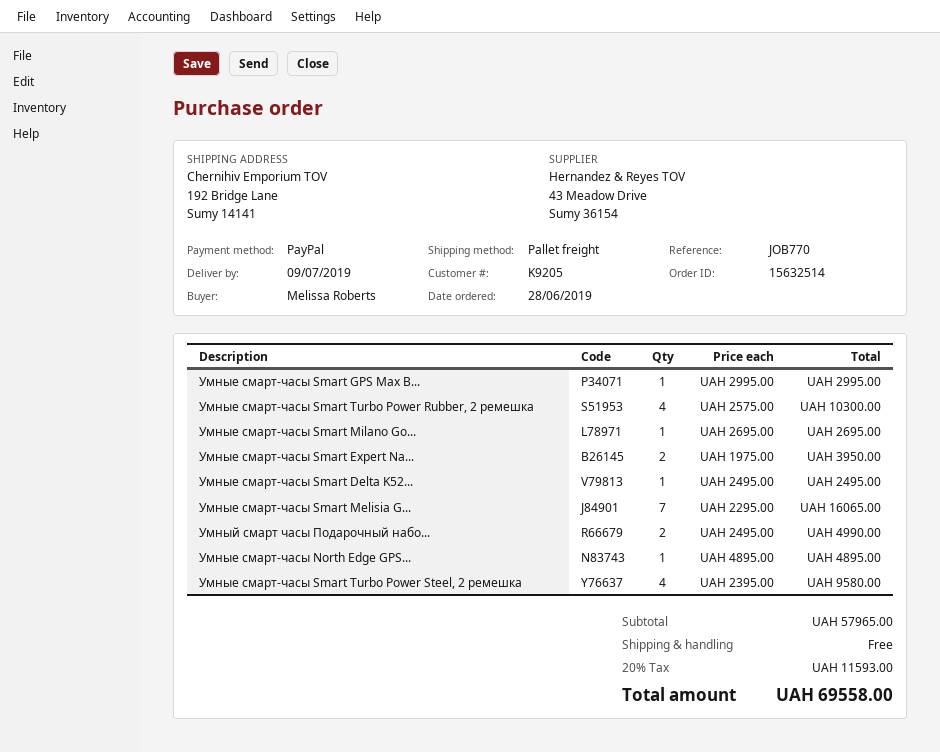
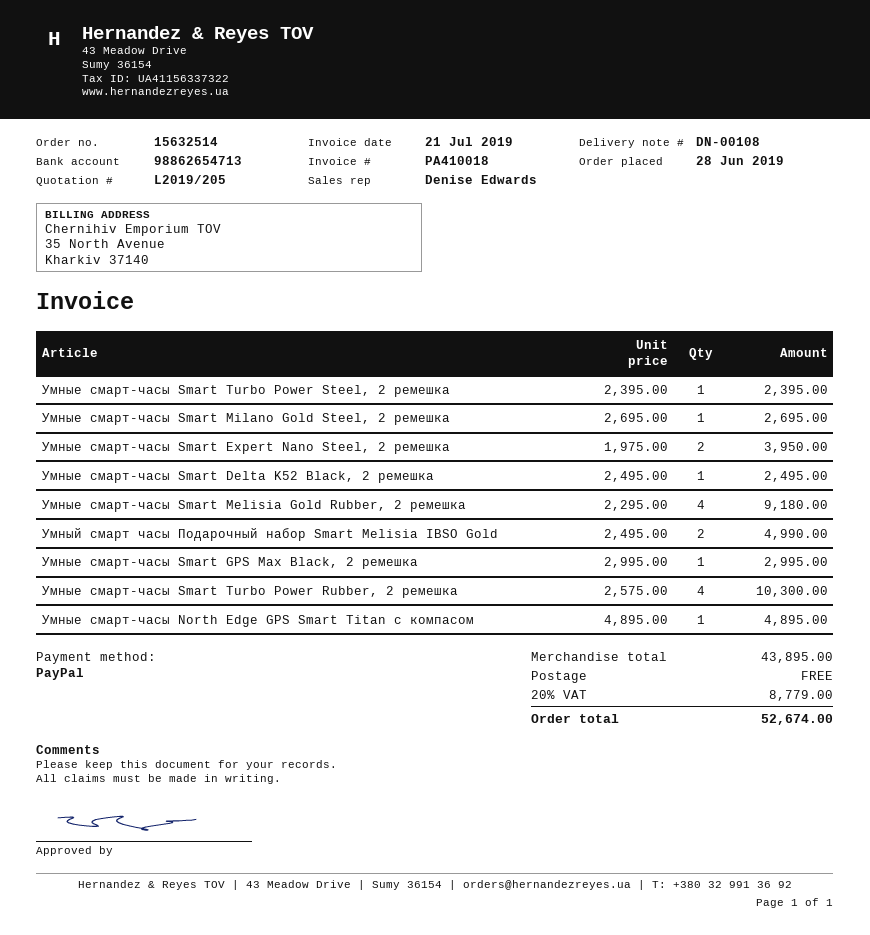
Умные смарт-часы Smart Melisia G...: 7 x 2295.00 = 16065.00 -> 4 x 2295.00 = 9180.00
Умные смарт-часы Smart Turbo Power Steel, 2 ремешка: 4 x 2395.00 = 9580.00 -> 1 x 2395.00 = 2395.00
subtotal: 57965.00 -> 43895.00
tax: 20% = 11593.00 -> 20% = 8779.00
total: 69558.00 -> 52674.00

